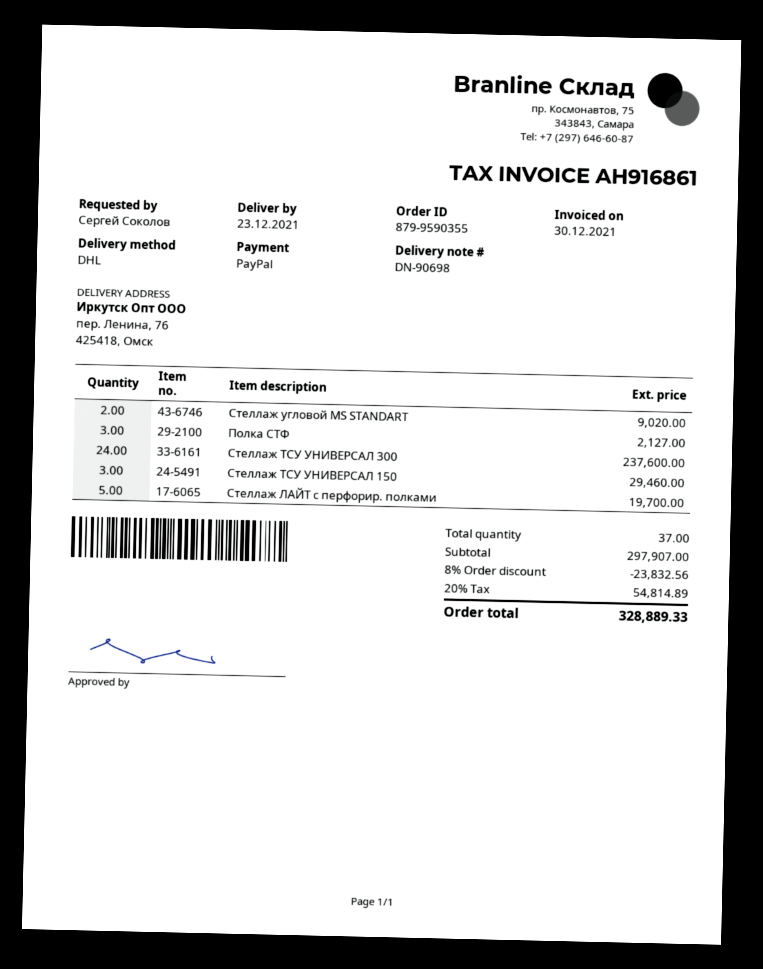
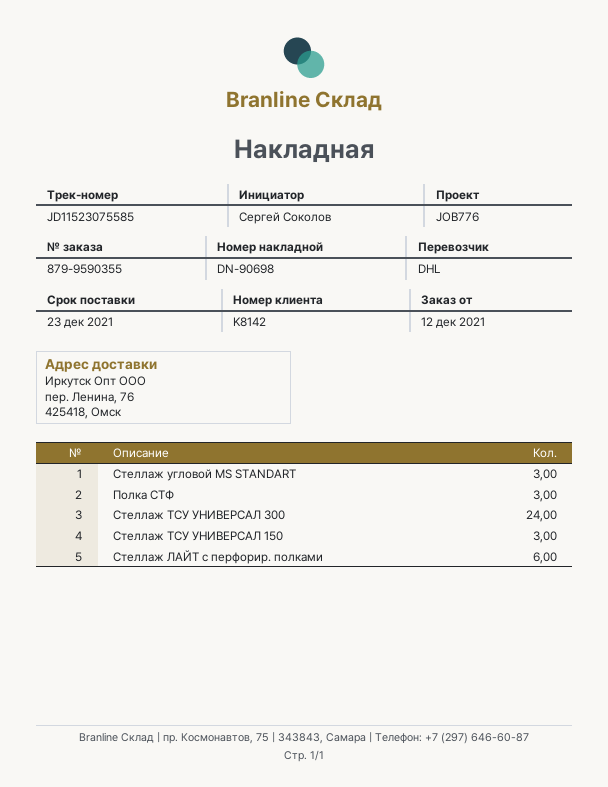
Стеллаж угловой MS STANDART: 2 -> 3
Стеллаж ЛАЙТ с перфорир. полками: 5 -> 6

